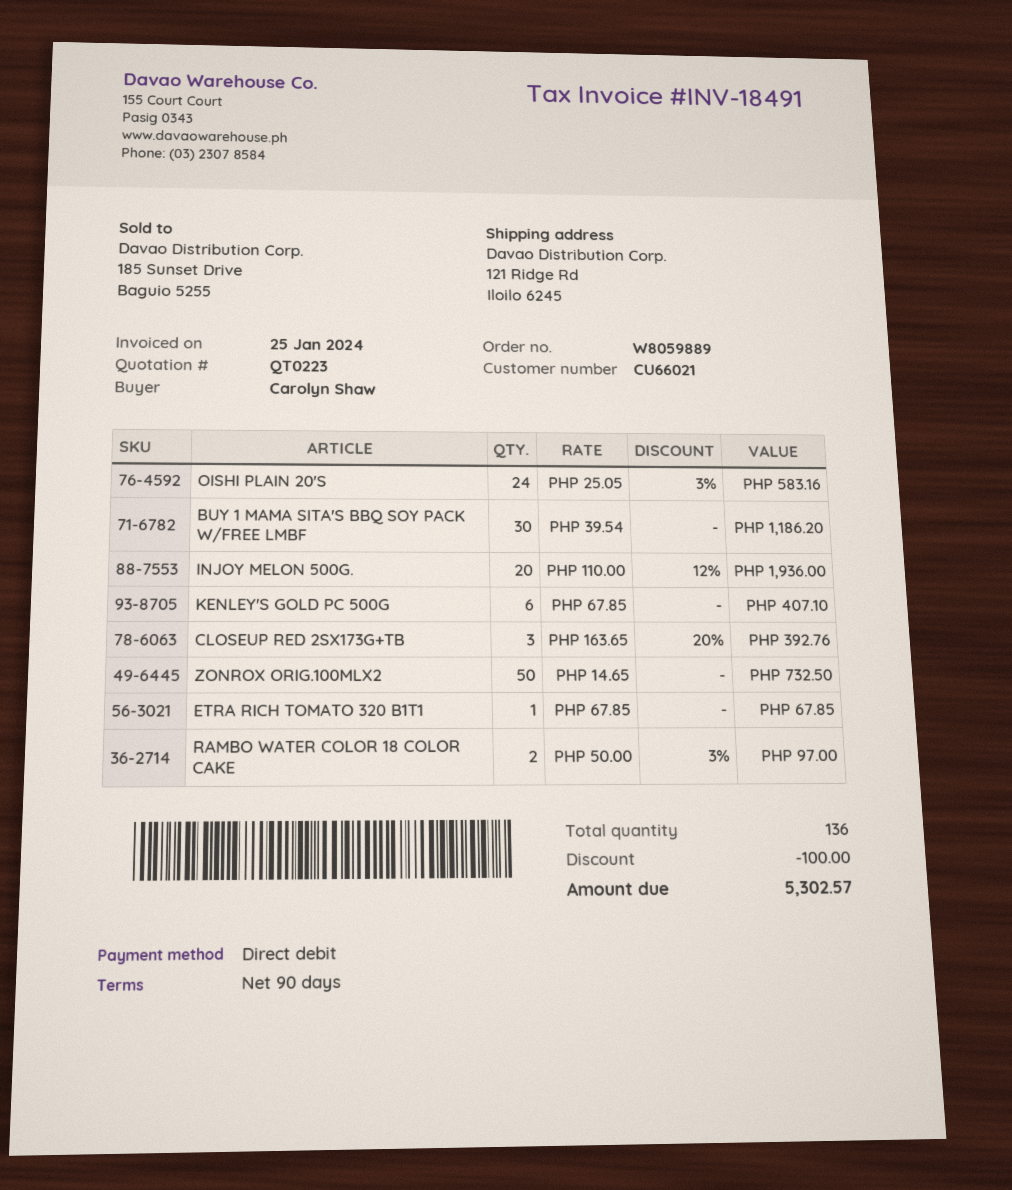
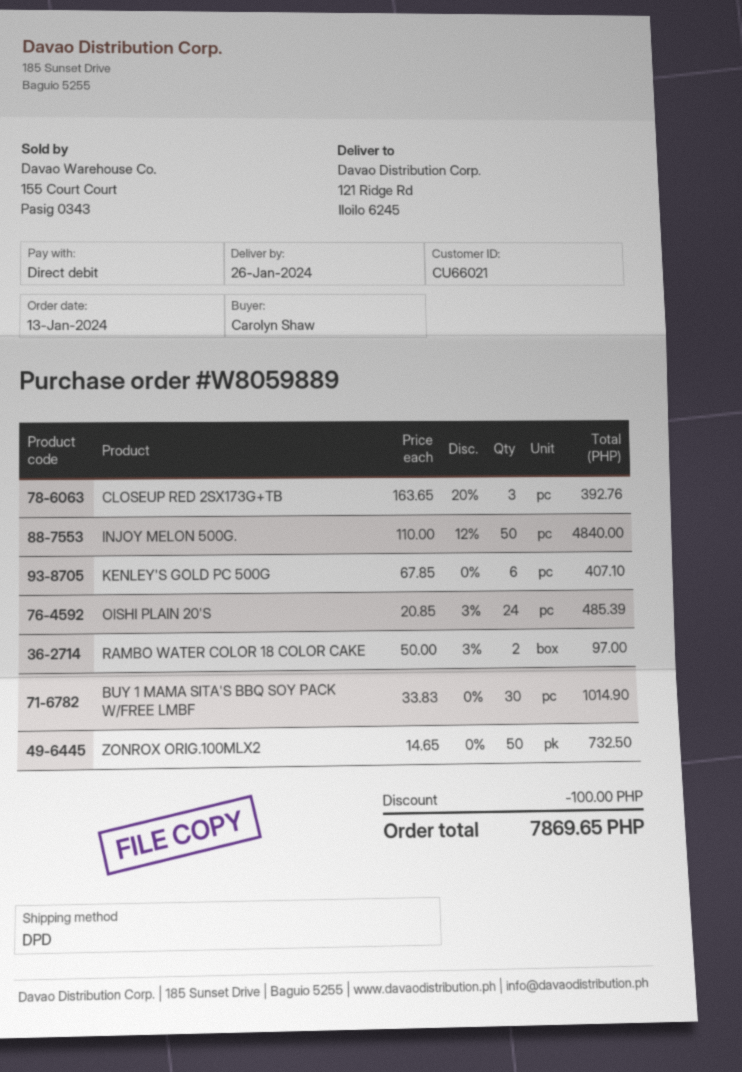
OISHI PLAIN 20'S: 24 x 25.05 - 3% = 583.16 -> 24 x 20.85 - 3% = 485.39
BUY 1 MAMA SITA'S BBQ SOY PACK W/FREE LMBF: 30 x 39.54 = 1186.20 -> 30 x 33.83 = 1014.90
INJOY MELON 500G.: 20 x 110.00 - 12% = 1936.00 -> 50 x 110.00 - 12% = 4840.00
ETRA RICH TOMATO 320 B1T1: 1 x 67.85 = 67.85 -> none
total: 5302.57 -> 7869.65

